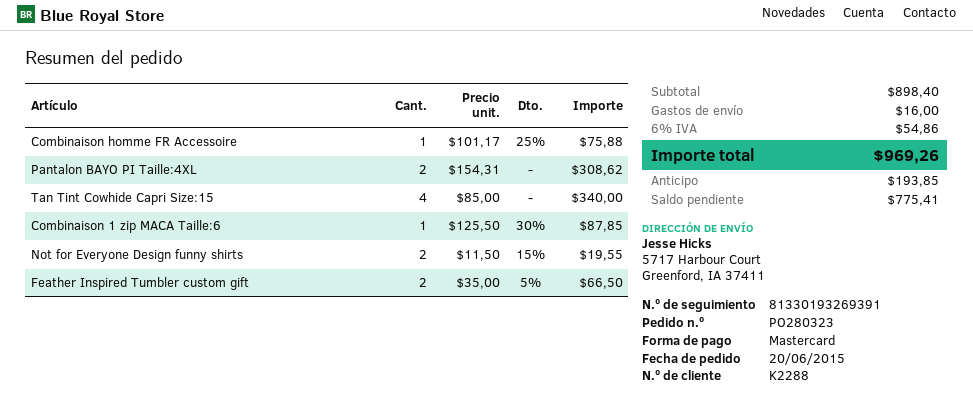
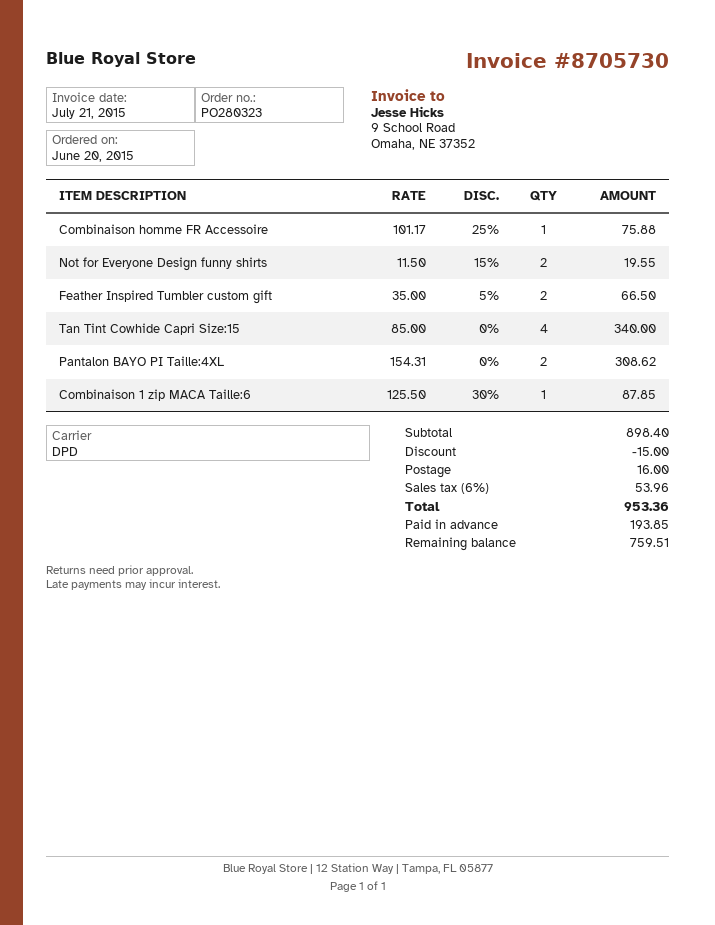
discount: none -> 15.00
tax: 6% = 54.86 -> 6% = 53.96
total: 969.26 -> 953.36
balance: 775.41 -> 759.51

